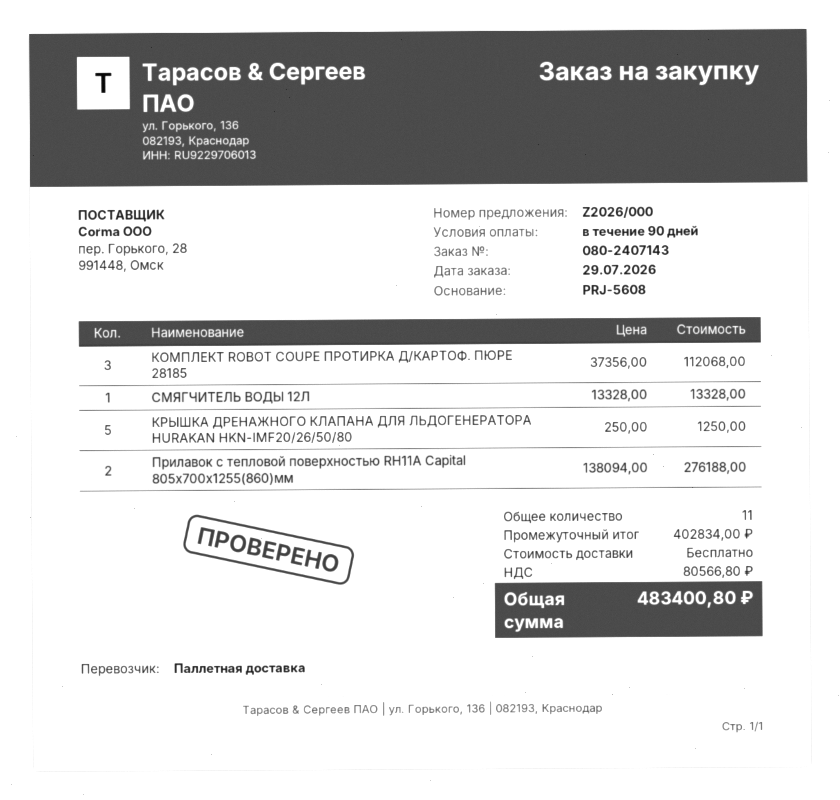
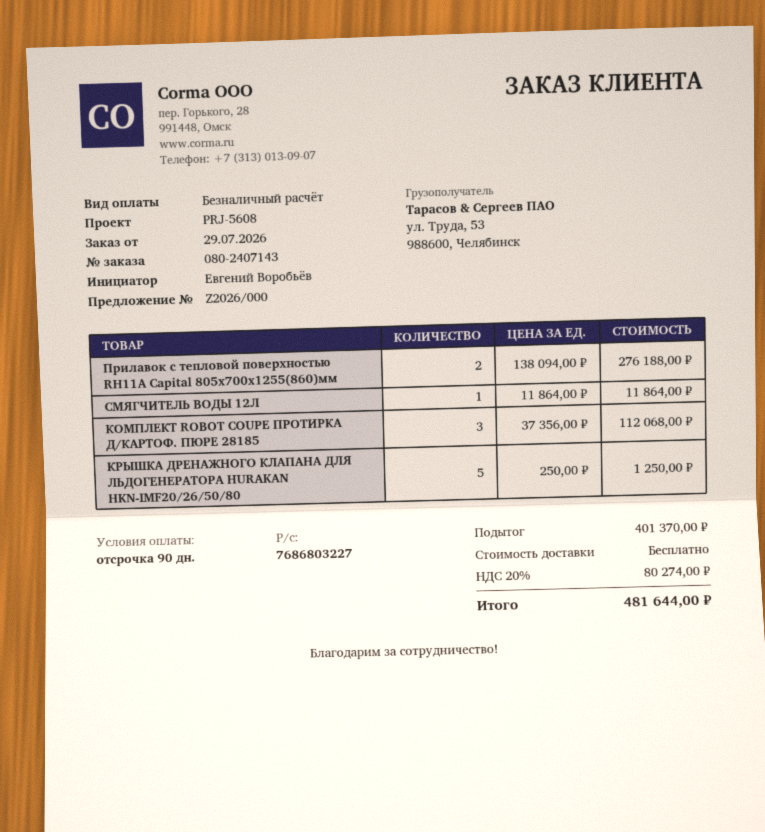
СМЯГЧИТЕЛЬ ВОДЫ 12Л: 1 x 13328.00 = 13328.00 -> 1 x 11864.00 = 11864.00
subtotal: 402834.00 -> 401370.00
tax: 80566.80 -> 80274.00
total: 483400.80 -> 481644.00

